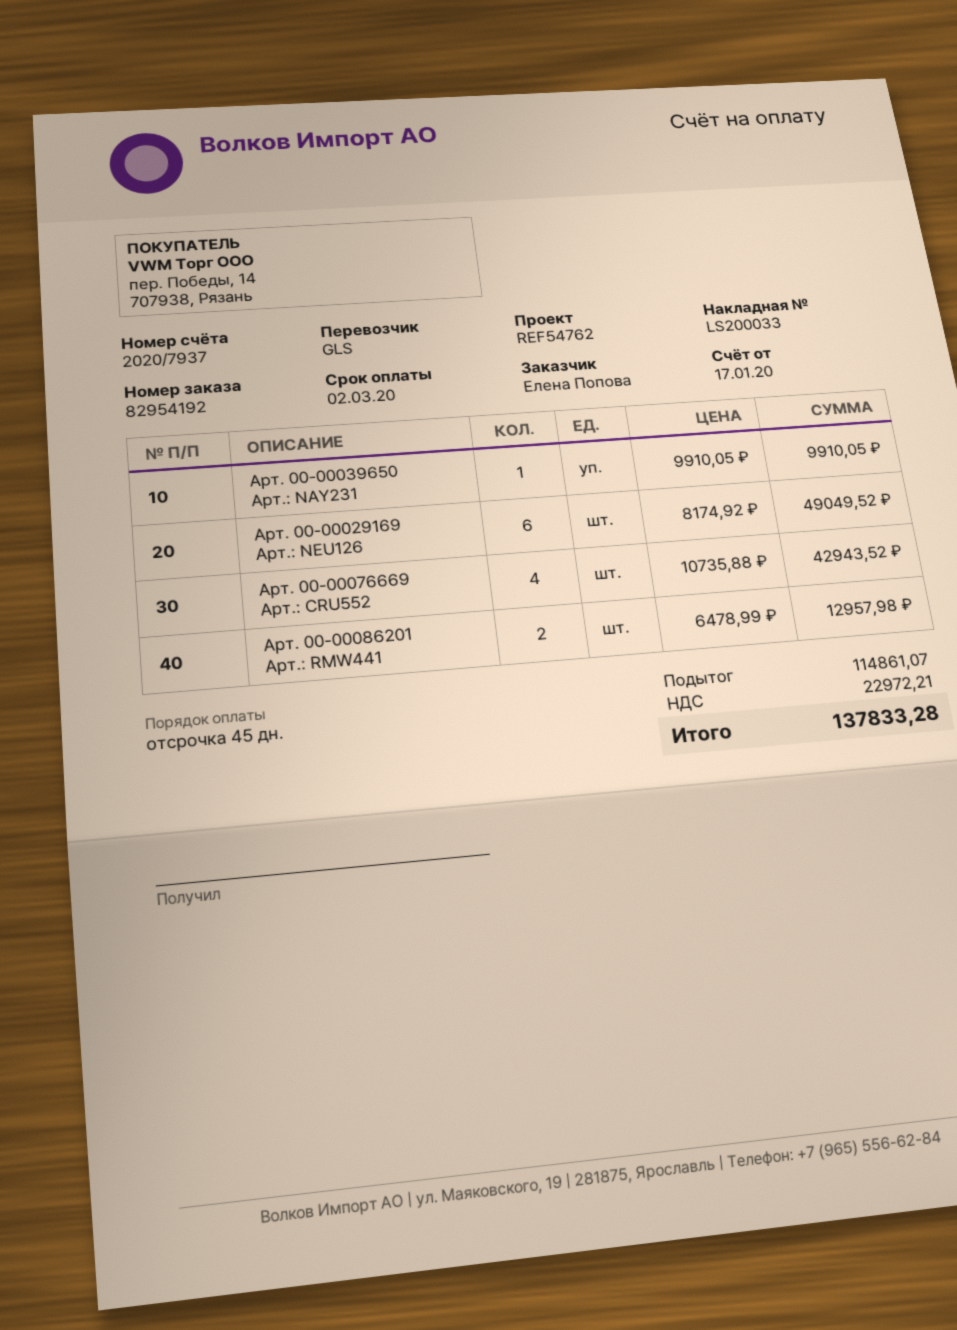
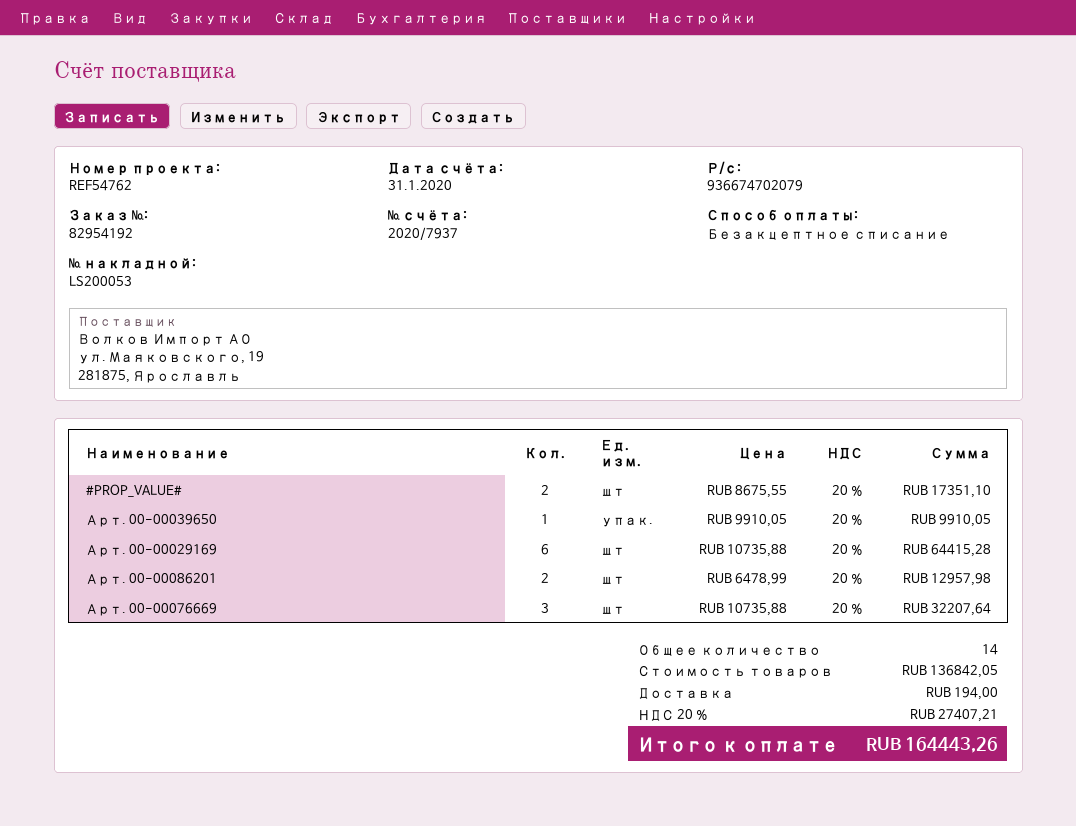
delivery note number: LS200033 -> LS200053
invoice date: 2020-01-17 -> 2020-01-31
Арт. 00-00029169: 6 x 8174.92 = 49049.52 -> 6 x 10735.88 = 64415.28
Арт. 00-00076669: 4 x 10735.88 = 42943.52 -> 3 x 10735.88 = 32207.64
#PROP_VALUE#: none -> 2 x 8675.55 = 17351.10
subtotal: 114861.07 -> 136842.05
shipping: none -> 194.00
tax: 22972.21 -> 27407.21
total: 137833.28 -> 164443.26

